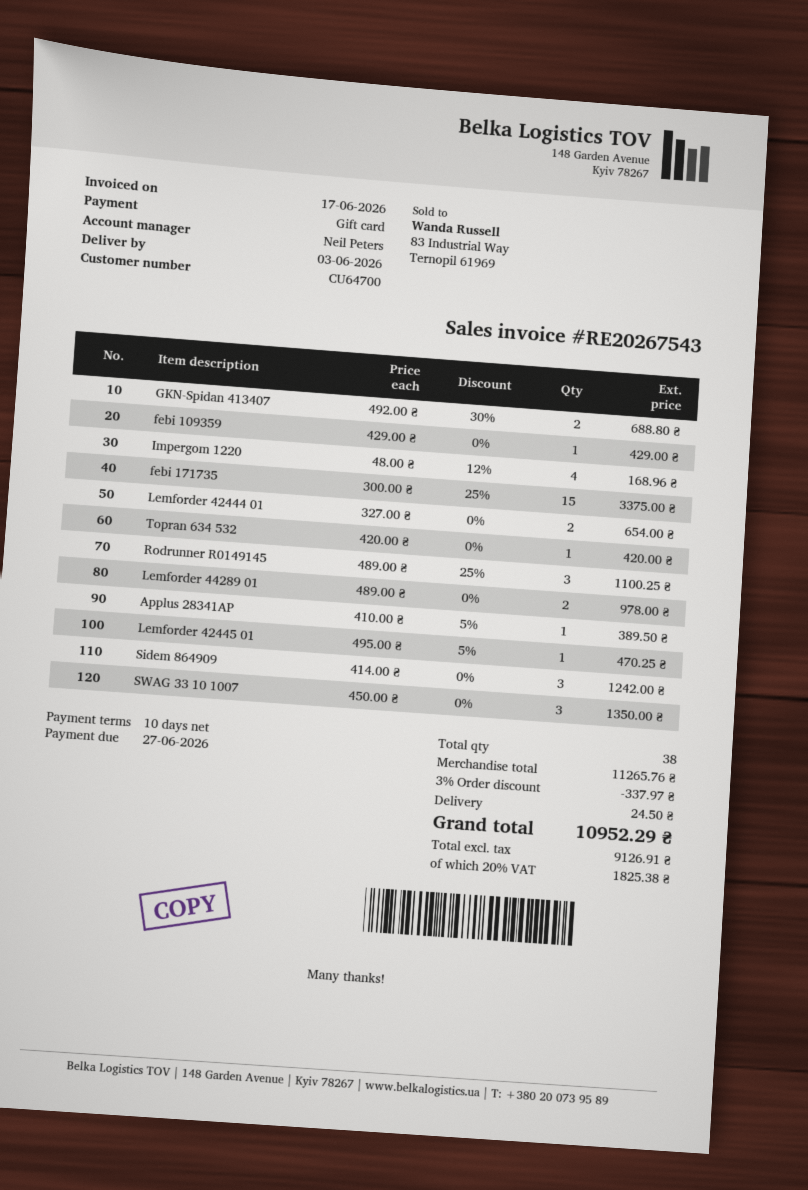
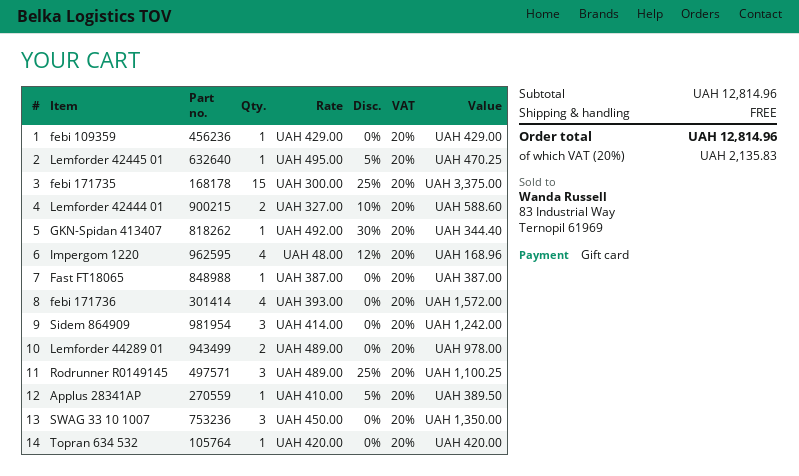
GKN-Spidan 413407: 2 x 492.00 - 30% = 688.80 -> 1 x 492.00 - 30% = 344.40
Lemforder 42444 01: 2 x 327.00 = 654.00 -> 2 x 327.00 - 10% = 588.60
Fast FT18065: none -> 1 x 387.00 = 387.00
febi 171736: none -> 4 x 393.00 = 1572.00
subtotal: 11265.76 -> 12814.96
discount: 3% = 337.97 -> none
shipping: 24.50 -> 0.00
tax: 20% = 1825.38 -> 20% = 2135.83
total: 10952.29 -> 12814.96

